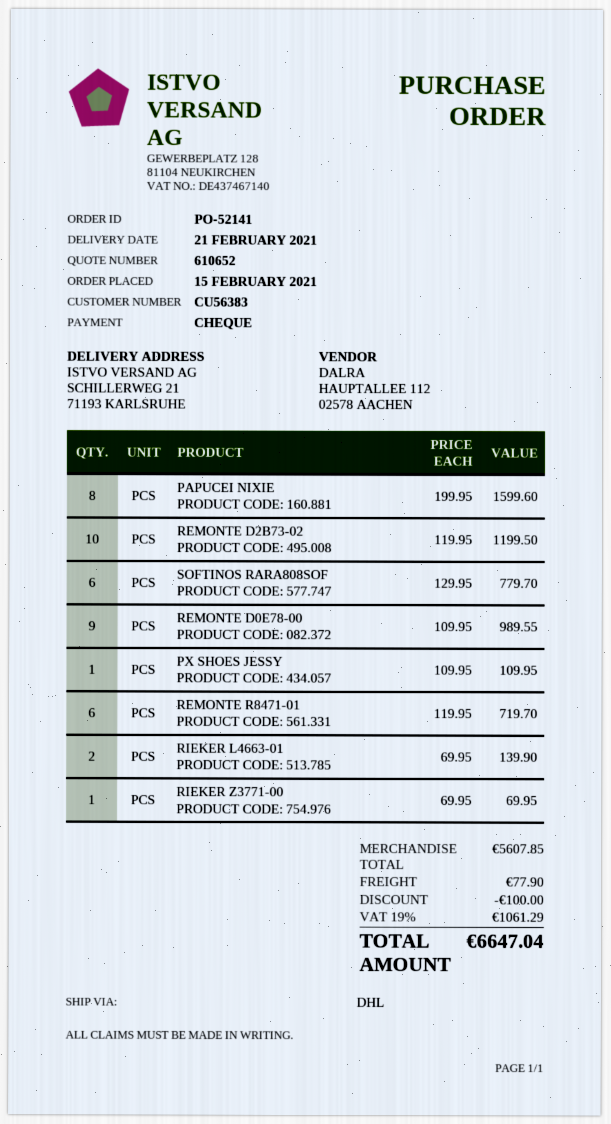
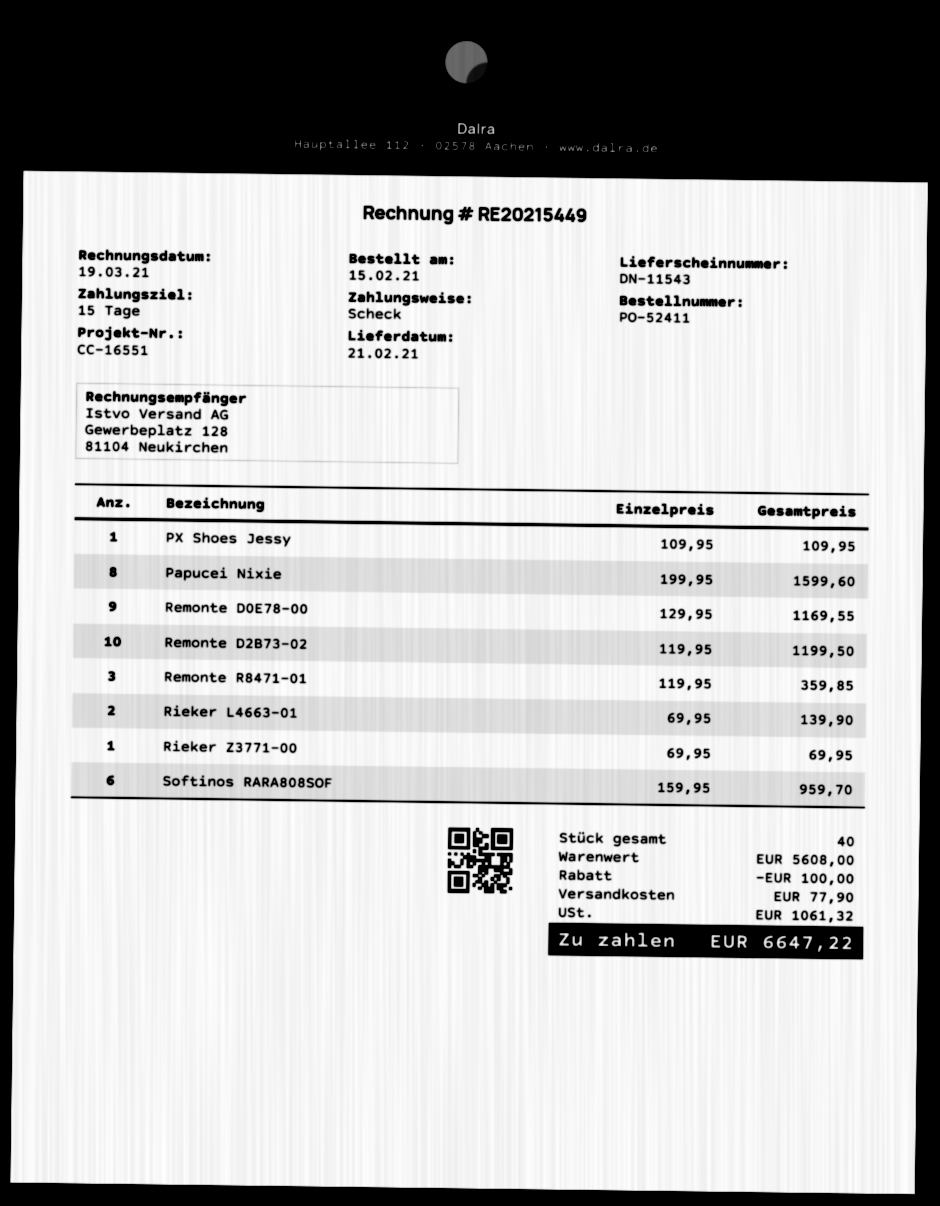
order number: PO-52141 -> PO-52411
SOFTINOS RARA808SOF: 6 x 129.95 = 779.70 -> 6 x 159.95 = 959.70
REMONTE D0E78-00: 9 x 109.95 = 989.55 -> 9 x 129.95 = 1169.55
REMONTE R8471-01: 6 x 119.95 = 719.70 -> 3 x 119.95 = 359.85
subtotal: 5607.85 -> 5608.00
tax: 1061.29 -> 1061.32
total: 6647.04 -> 6647.22

